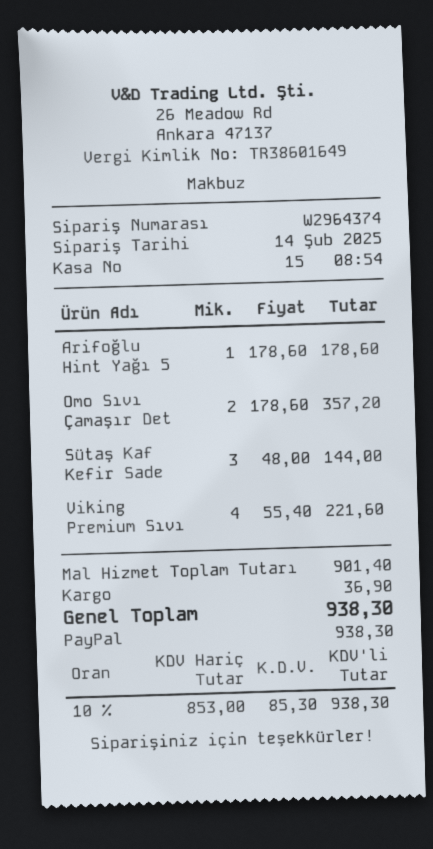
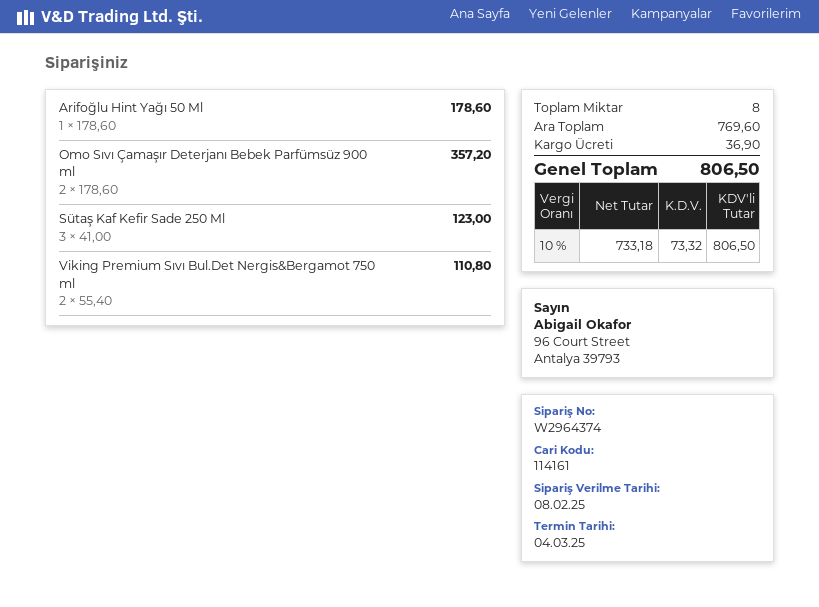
order date: 2025-02-14 -> 2025-02-08
Sütaş Kaf Kefir Sade: 3 x 48.00 = 144.00 -> 3 x 41.00 = 123.00
Viking Premium Sıvı: 4 x 55.40 = 221.60 -> 2 x 55.40 = 110.80
subtotal: 901.40 -> 769.60
net: 853.00 -> 733.18
tax: 10% = 85.30 -> 10% = 73.32
total: 938.30 -> 806.50

